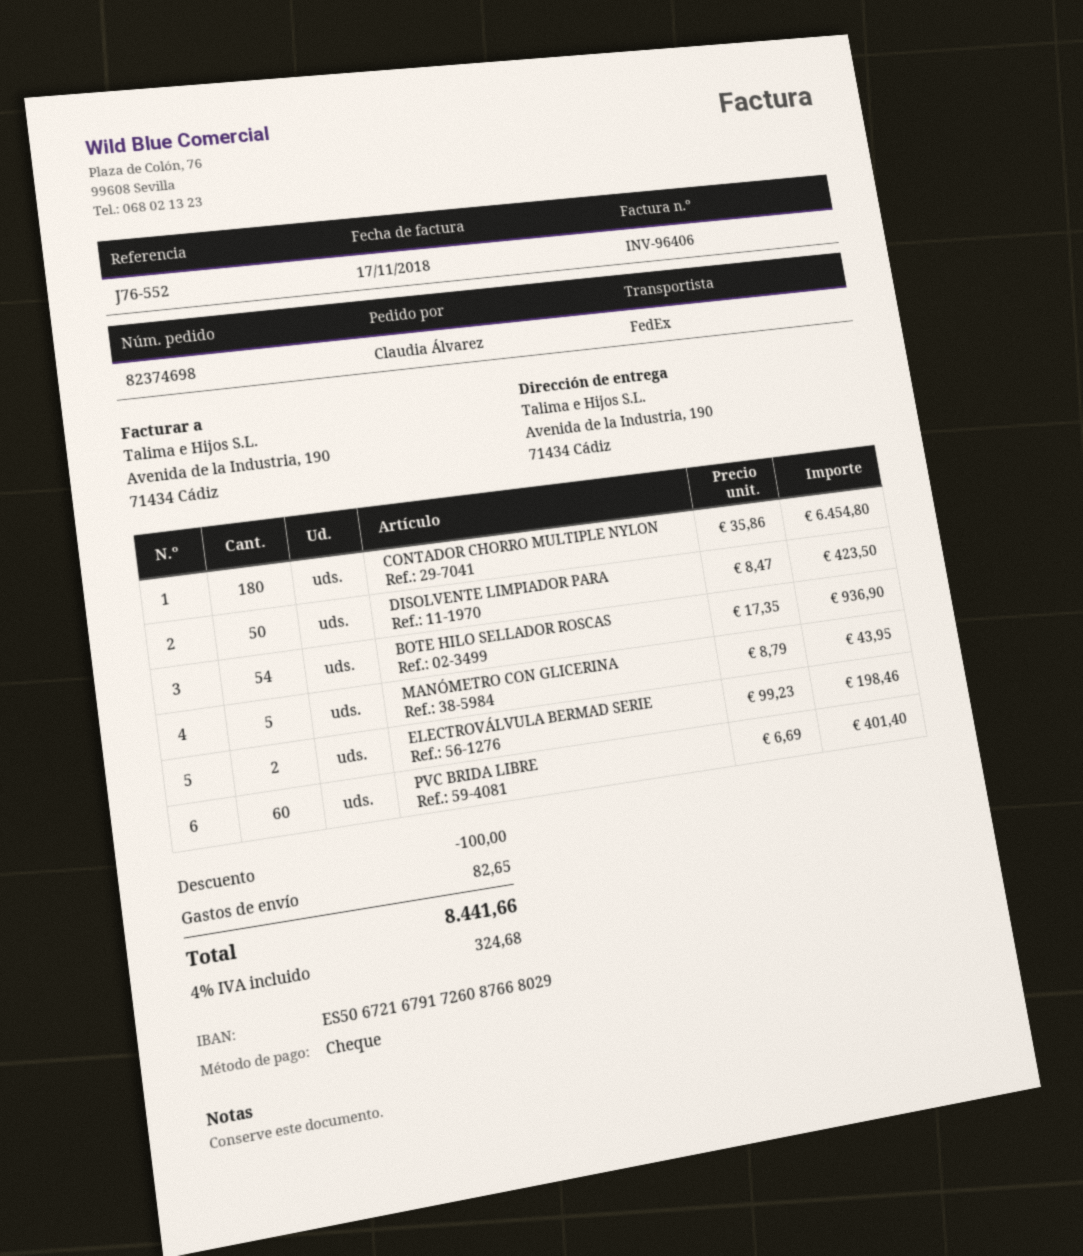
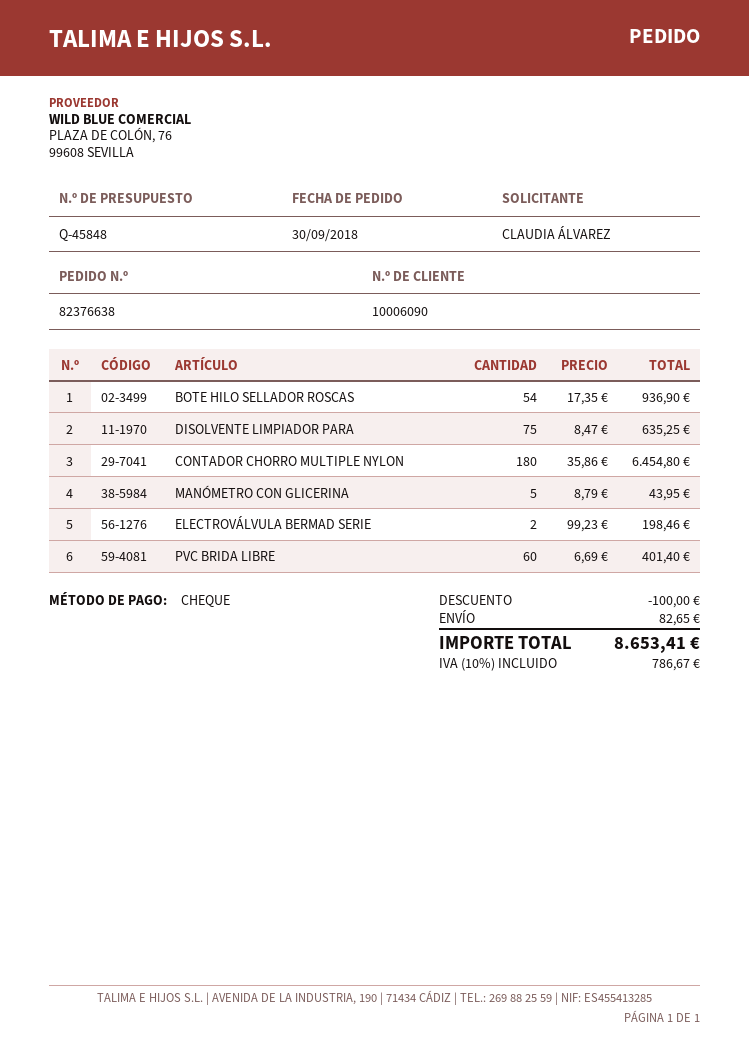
order number: 82374698 -> 82376638
DISOLVENTE LIMPIADOR PARA: 50 x 8.47 = 423.50 -> 75 x 8.47 = 635.25
tax: 4% = 324.68 -> 10% = 786.67
total: 8441.66 -> 8653.41

